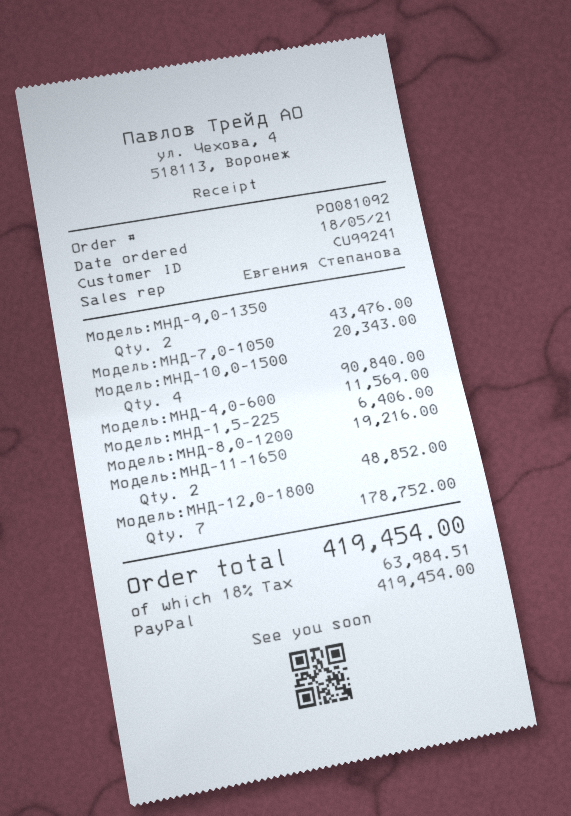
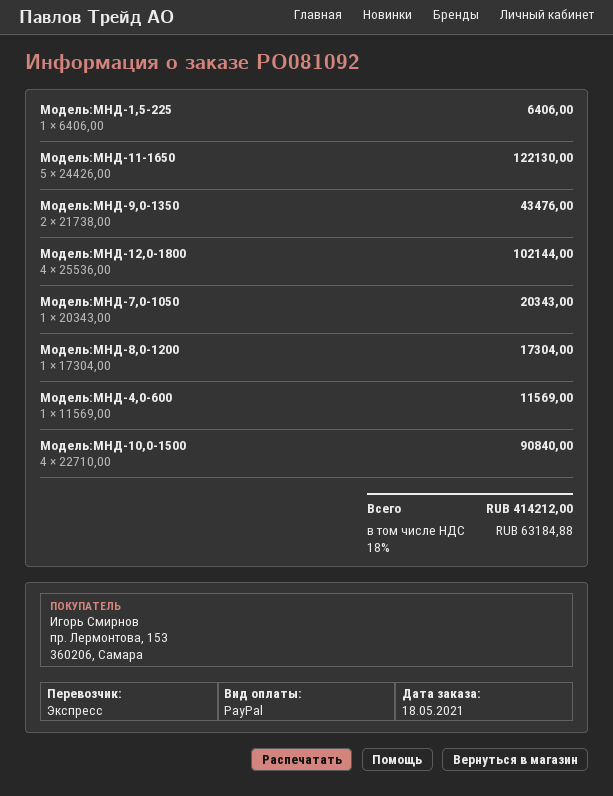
Модель:МНД-8,0-1200: 1 for 19216.00 -> 1 for 17304.00
Модель:МНД-11-1650: 2 for 48852.00 -> 5 for 122130.00
Модель:МНД-12,0-1800: 7 for 178752.00 -> 4 for 102144.00
tax: 18% = 63984.51 -> 18% = 63184.88
total: 419454.00 -> 414212.00

